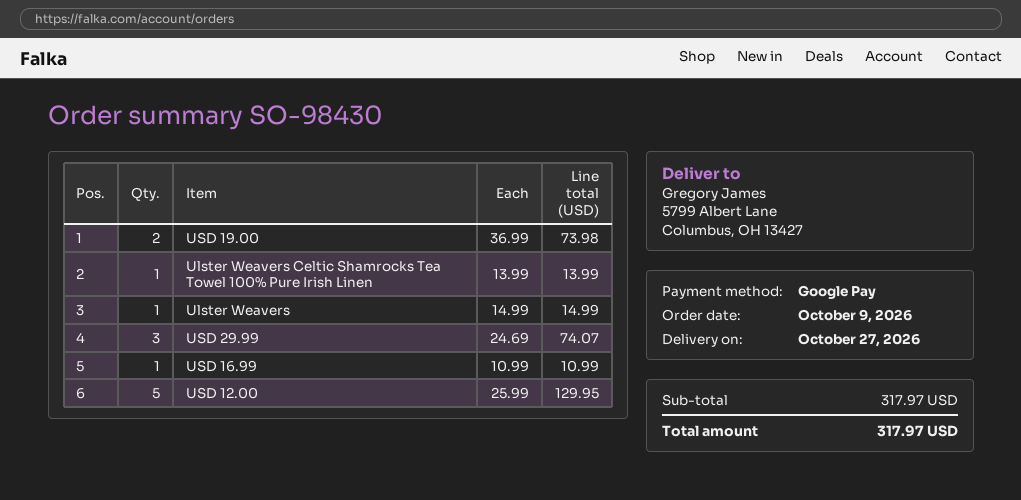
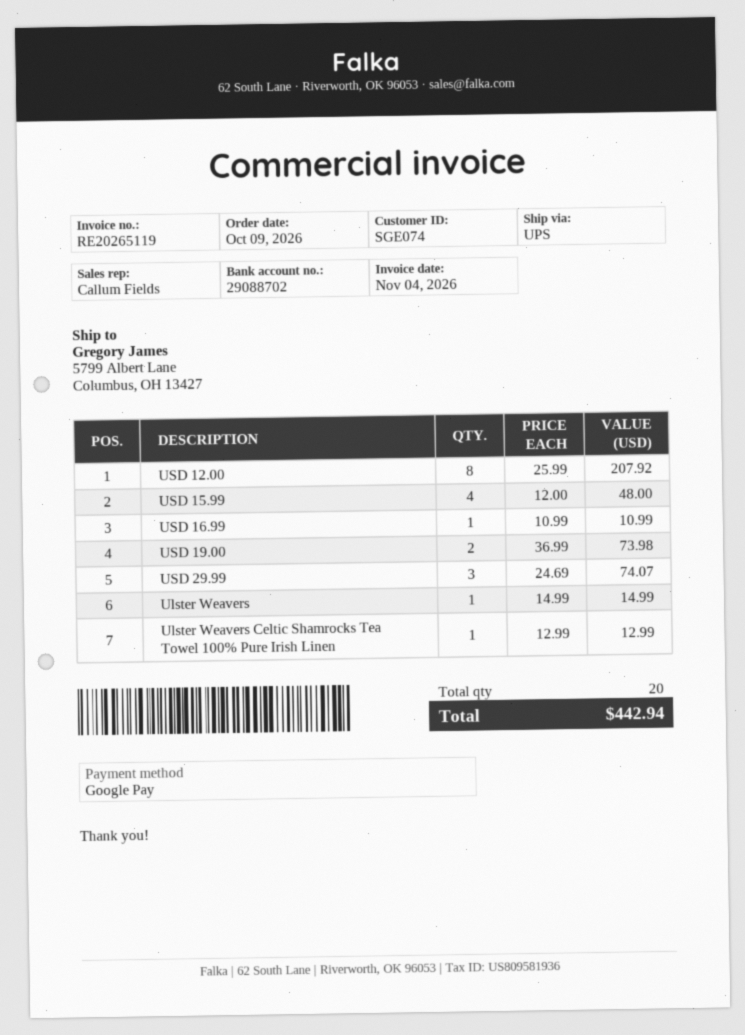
Ulster Weavers Celtic Shamrocks Tea Towel 100% Pure Irish Linen: 1 x 13.99 = 13.99 -> 1 x 12.99 = 12.99
USD 12.00: 5 x 25.99 = 129.95 -> 8 x 25.99 = 207.92
USD 15.99: none -> 4 x 12.00 = 48.00
total: 317.97 -> 442.94

